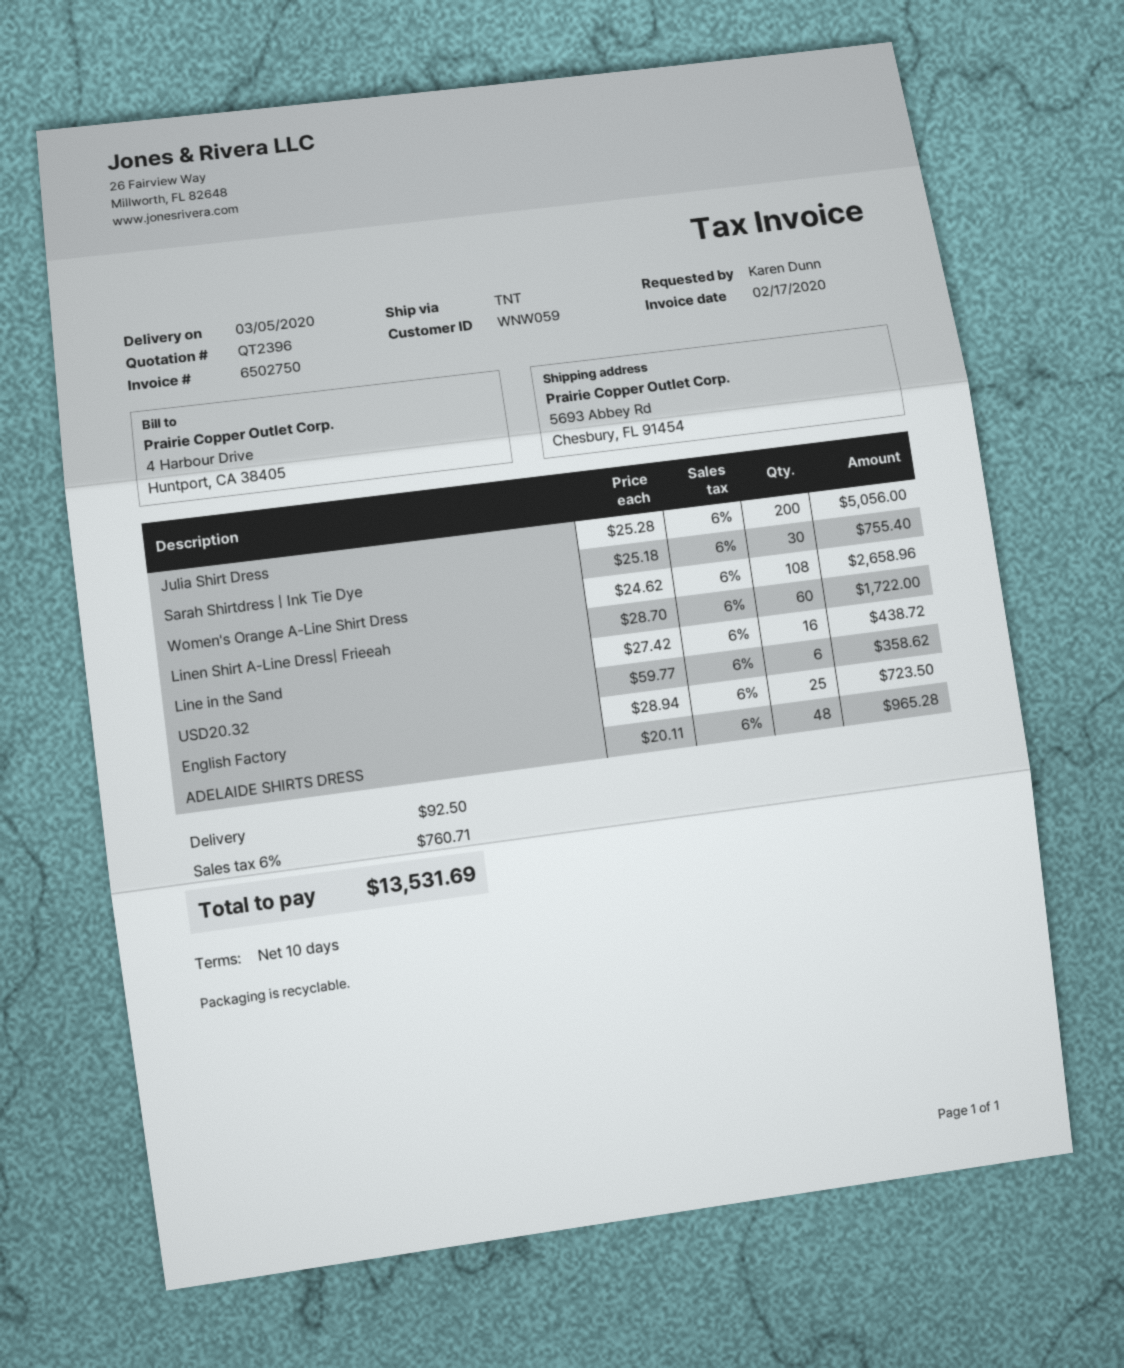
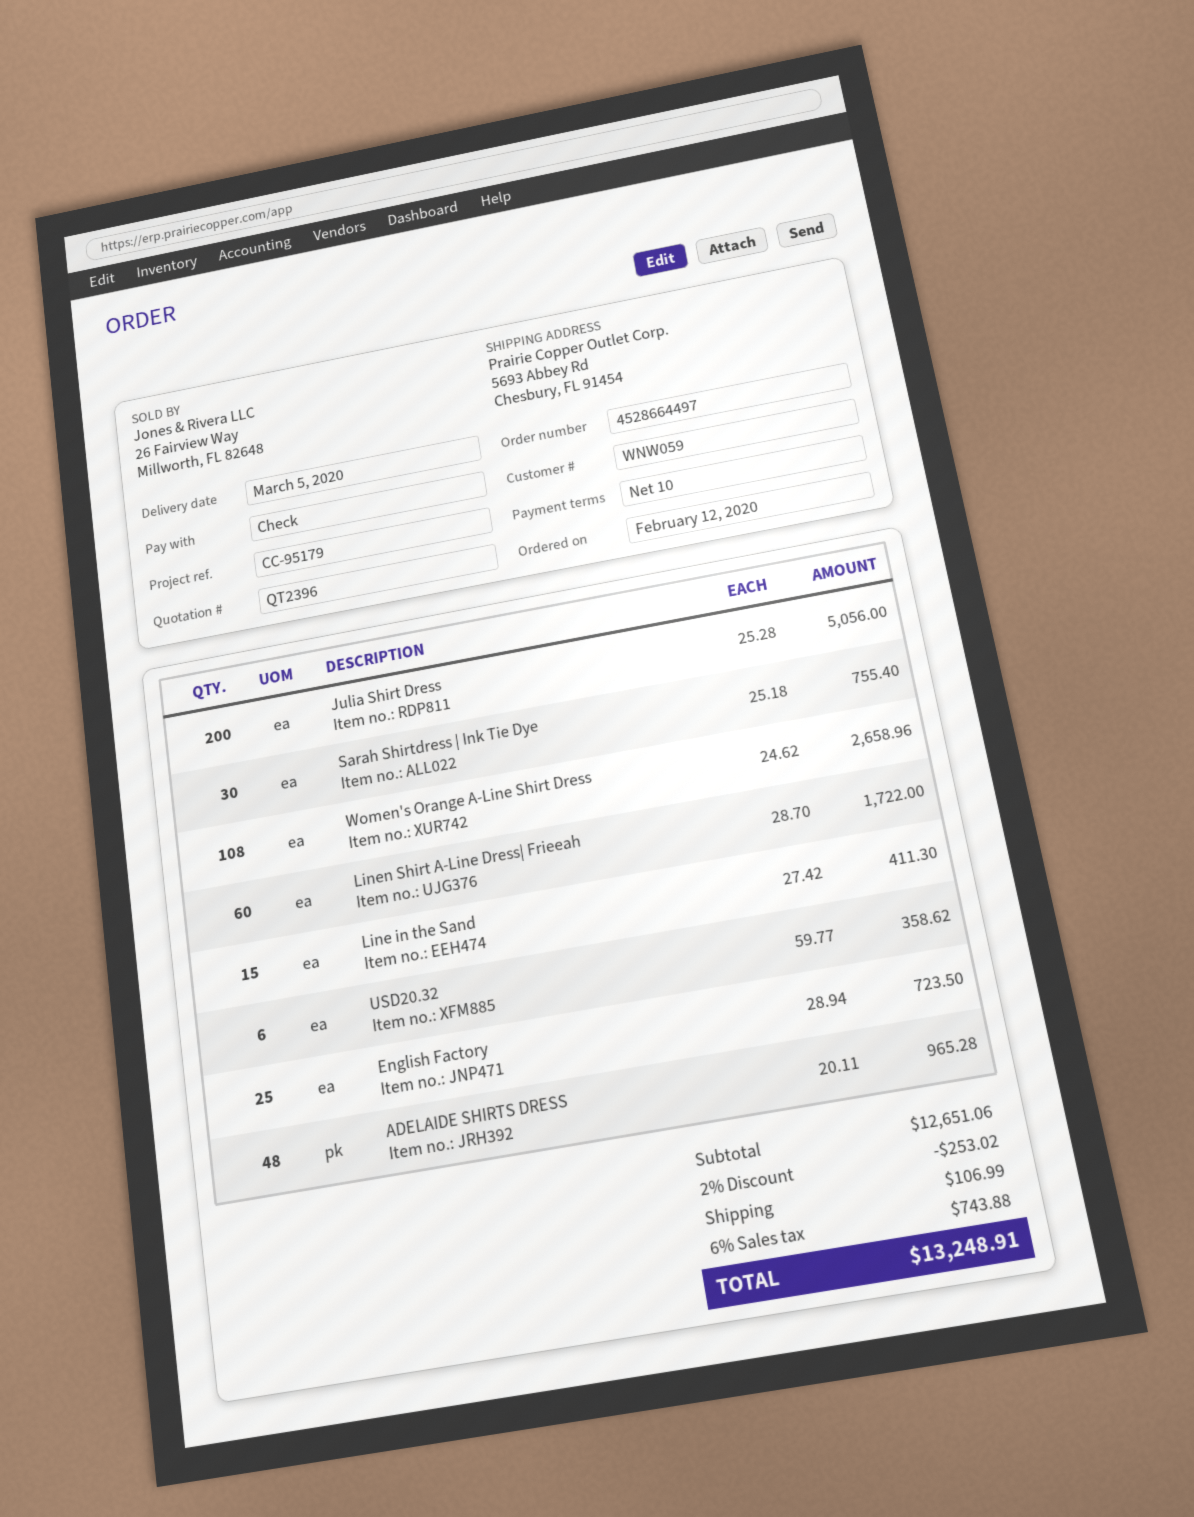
Line in the Sand: 16 x 27.42 = 438.72 -> 15 x 27.42 = 411.30
discount: none -> 2% = 253.02
shipping: 92.50 -> 106.99
tax: 6% = 760.71 -> 6% = 743.88
total: 13531.69 -> 13248.91

